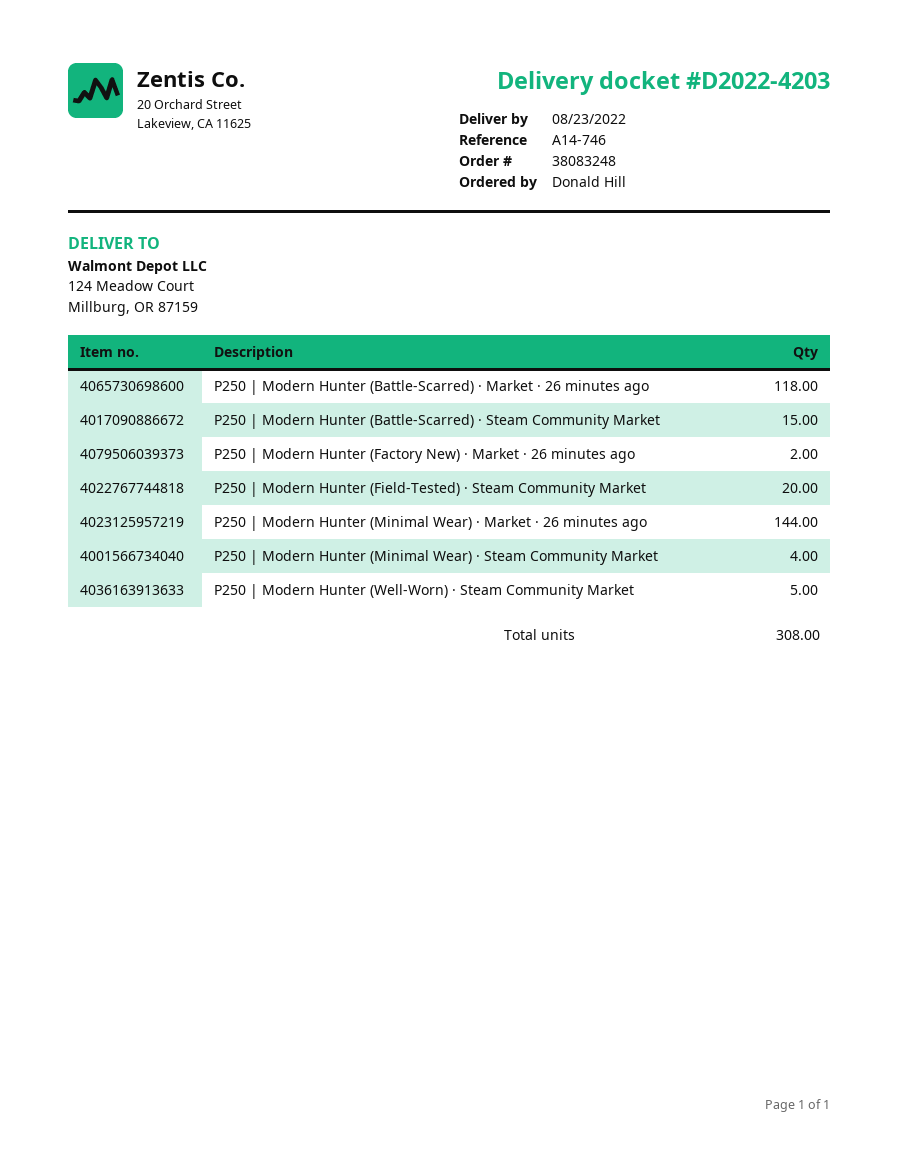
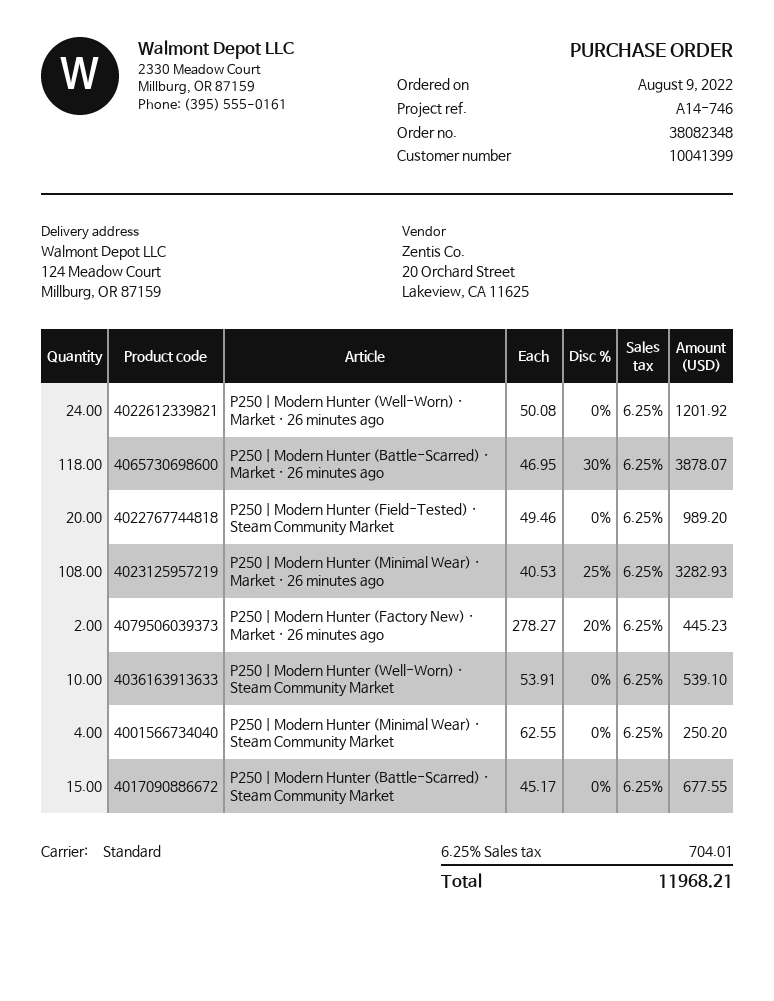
order number: 38083248 -> 38082348
P250 | Modern Hunter (Minimal Wear) · Market · 26 minutes ago: 144 -> 108
P250 | Modern Hunter (Well-Worn) · Steam Community Market: 5 -> 10
P250 | Modern Hunter (Well-Worn) · Market · 26 minutes ago: none -> 24

